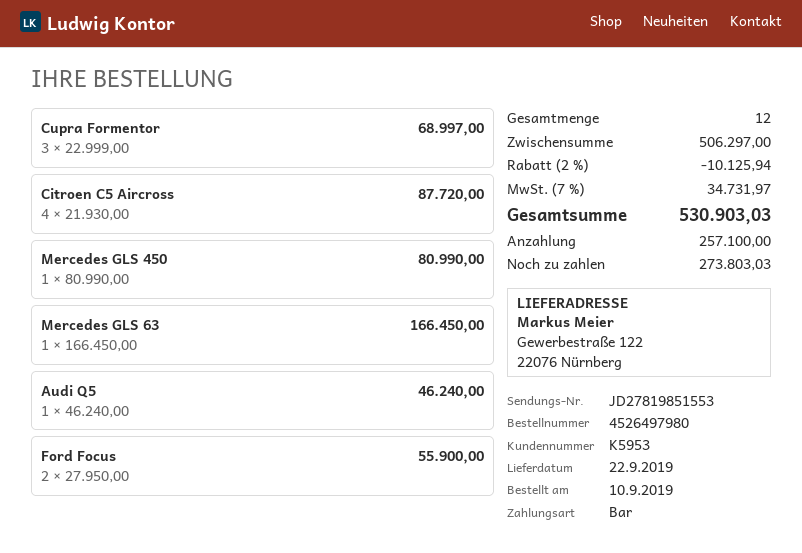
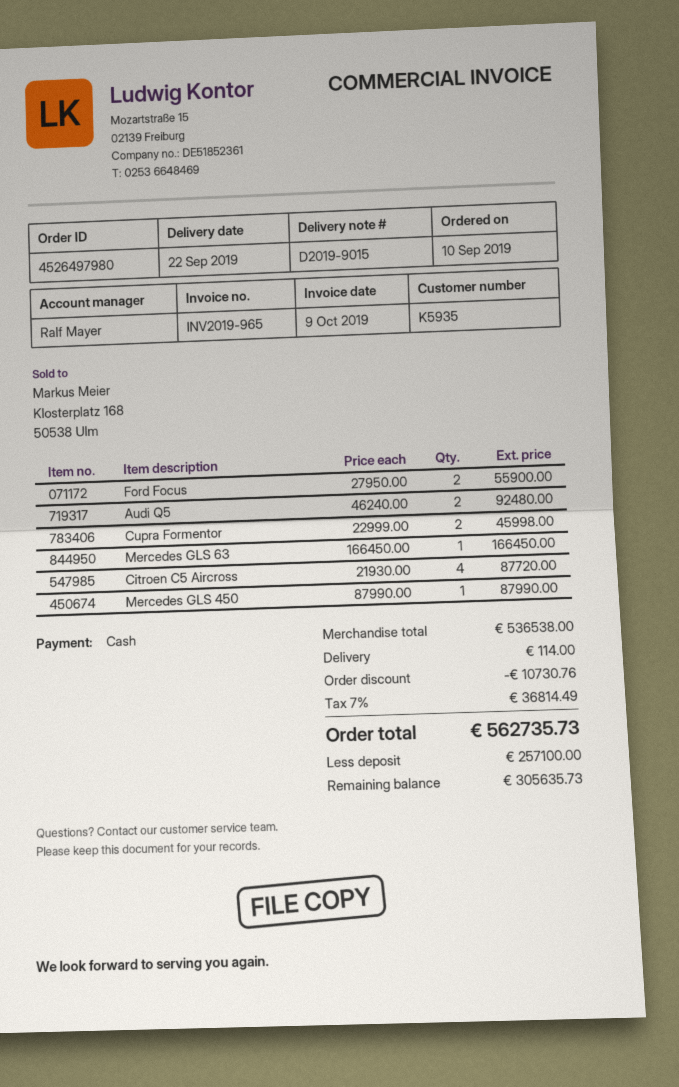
customer number: K5953 -> K5935
Cupra Formentor: 3 x 22999.00 = 68997.00 -> 2 x 22999.00 = 45998.00
Mercedes GLS 450: 1 x 80990.00 = 80990.00 -> 1 x 87990.00 = 87990.00
Audi Q5: 1 x 46240.00 = 46240.00 -> 2 x 46240.00 = 92480.00
subtotal: 506297.00 -> 536538.00
discount: 10125.94 -> 10730.76
shipping: none -> 114.00
tax: 7% = 34731.97 -> 7% = 36814.49
total: 530903.03 -> 562735.73
balance: 273803.03 -> 305635.73

